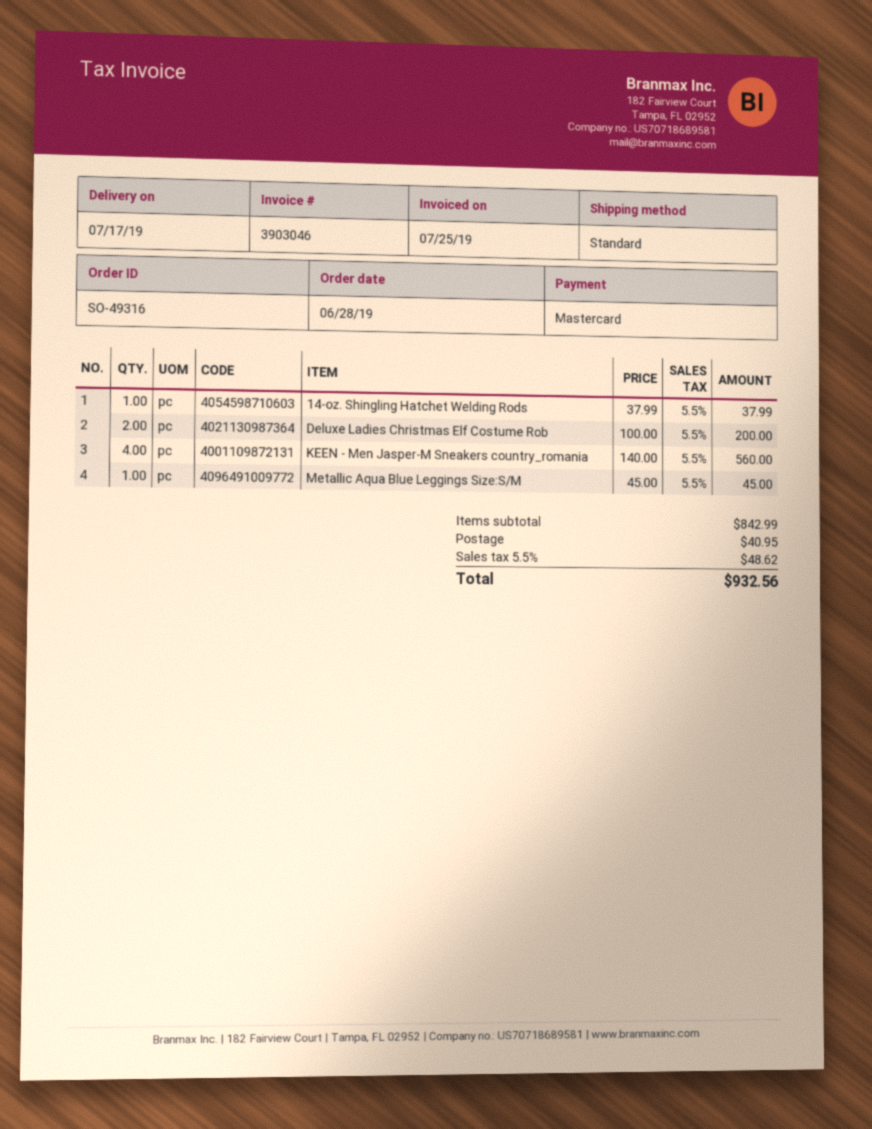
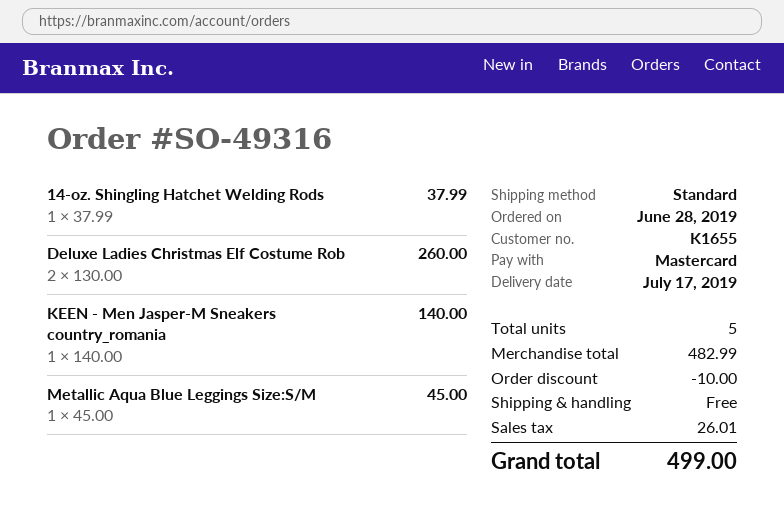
Deluxe Ladies Christmas Elf Costume Rob: 2 x 100.00 = 200.00 -> 2 x 130.00 = 260.00
KEEN - Men Jasper-M Sneakers country_romania: 4 x 140.00 = 560.00 -> 1 x 140.00 = 140.00
subtotal: 842.99 -> 482.99
discount: none -> 10.00
shipping: 40.95 -> 0.00
tax: 48.62 -> 26.01
total: 932.56 -> 499.00

